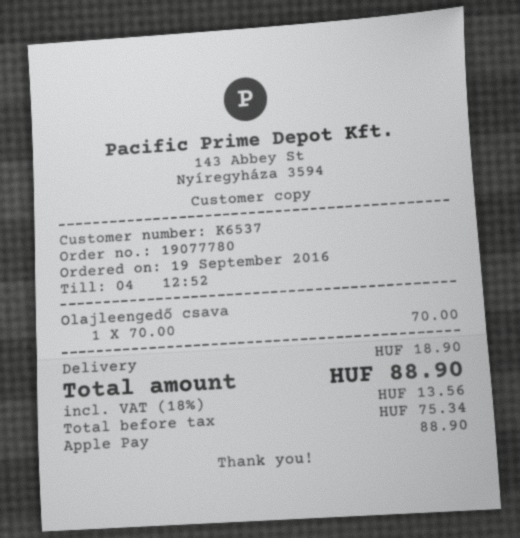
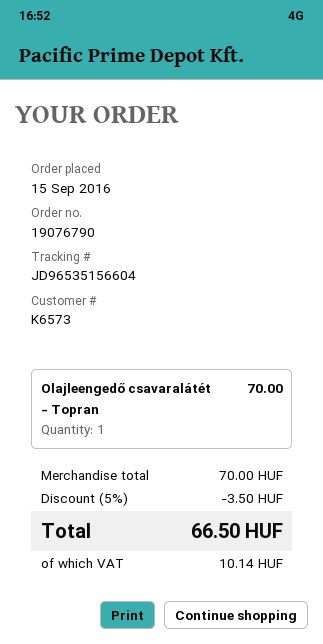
order number: 19077780 -> 19076790
order date: 2016-09-19 -> 2016-09-15
customer number: K6537 -> K6573
discount: none -> 5% = 3.50
shipping: 18.90 -> none
tax: 13.56 -> 10.14
total: 88.90 -> 66.50

